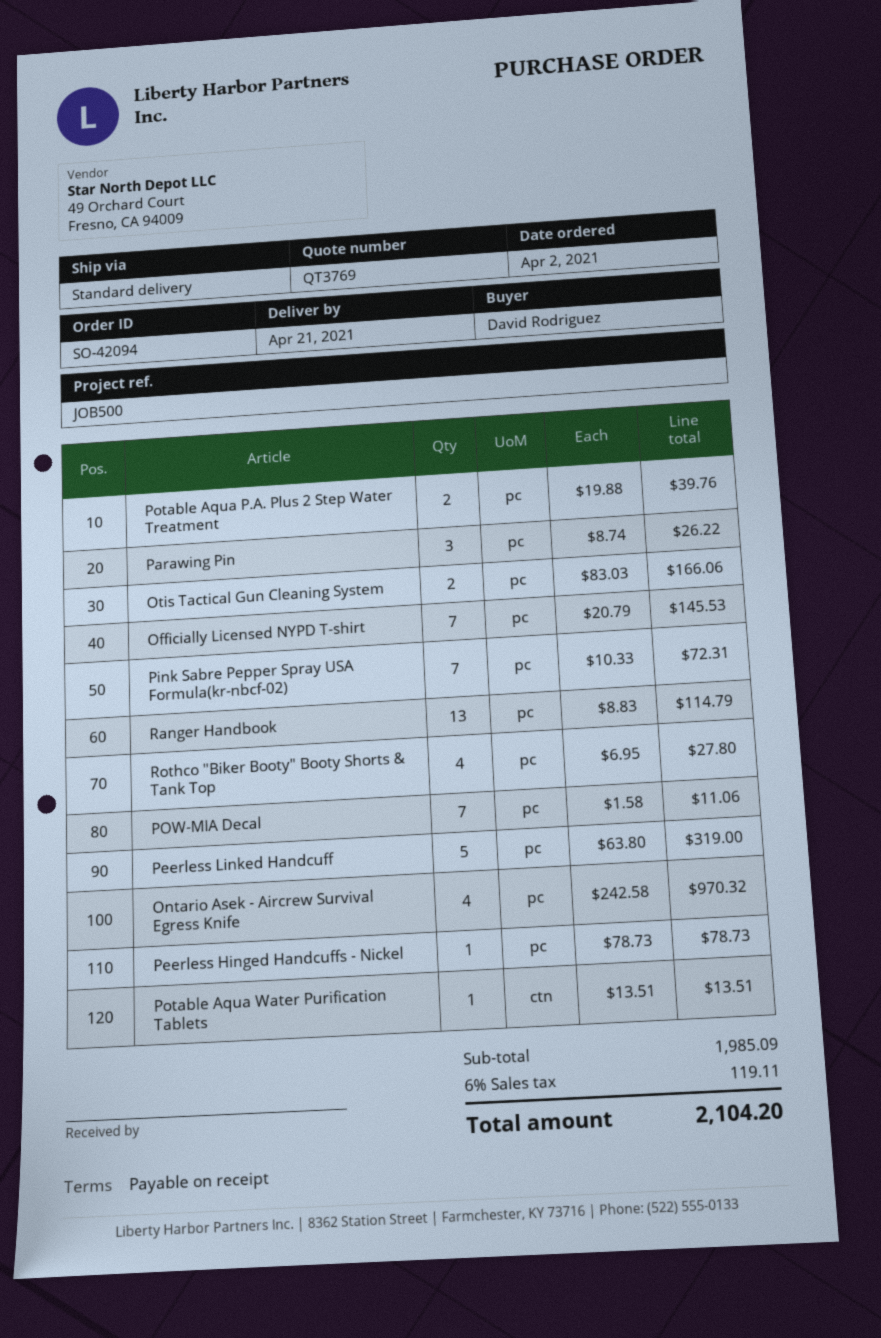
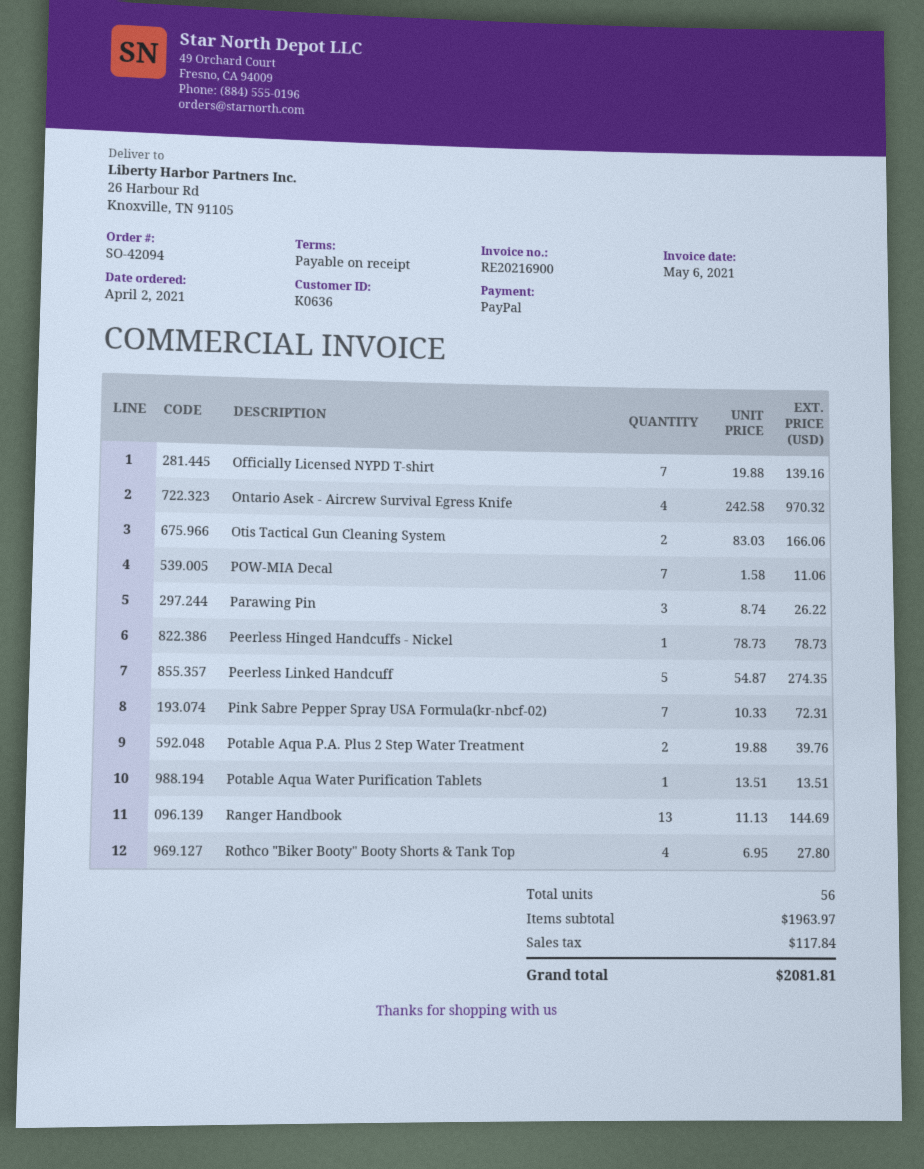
Officially Licensed NYPD T-shirt: 7 x 20.79 = 145.53 -> 7 x 19.88 = 139.16
Ranger Handbook: 13 x 8.83 = 114.79 -> 13 x 11.13 = 144.69
Peerless Linked Handcuff: 5 x 63.80 = 319.00 -> 5 x 54.87 = 274.35
subtotal: 1985.09 -> 1963.97
tax: 119.11 -> 117.84
total: 2104.20 -> 2081.81

